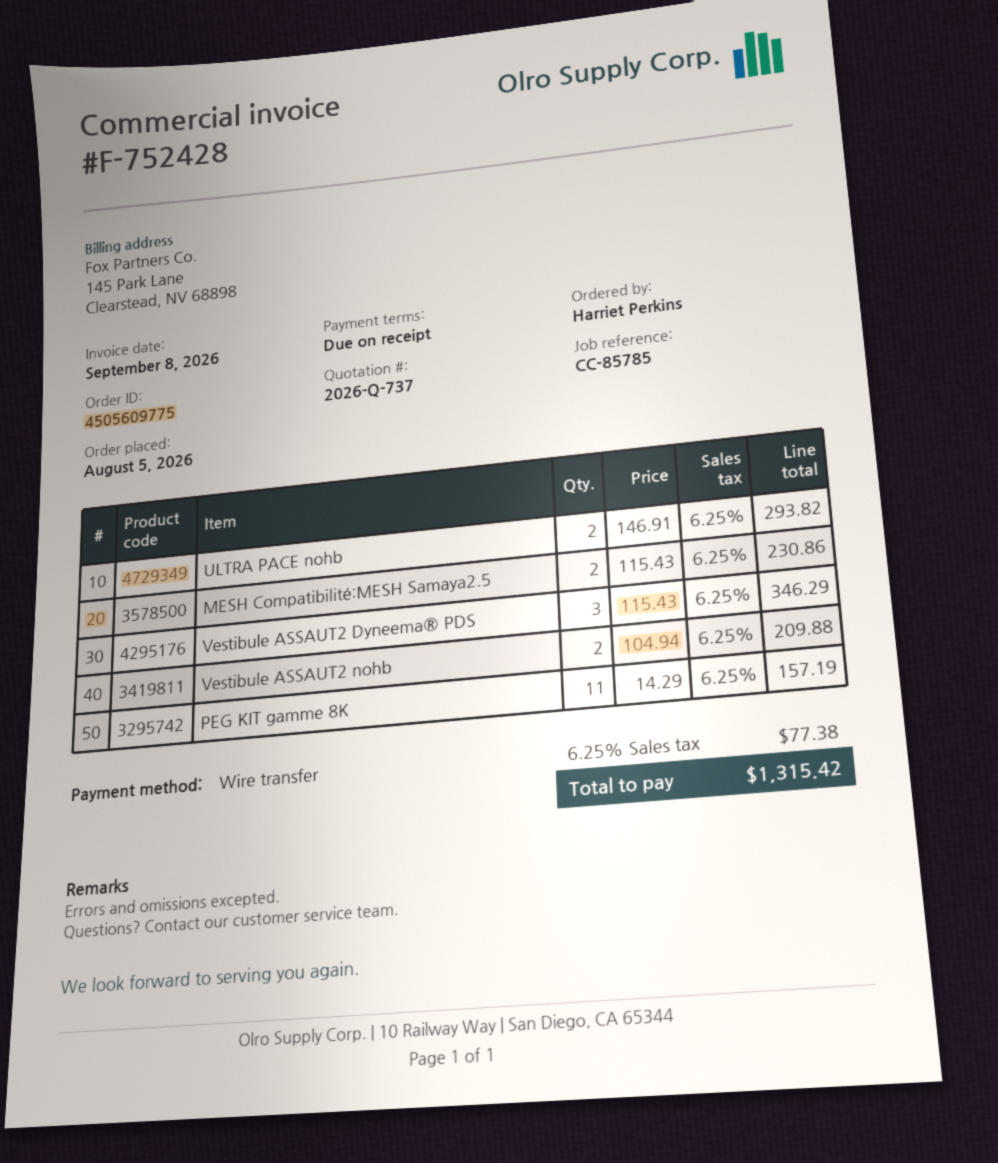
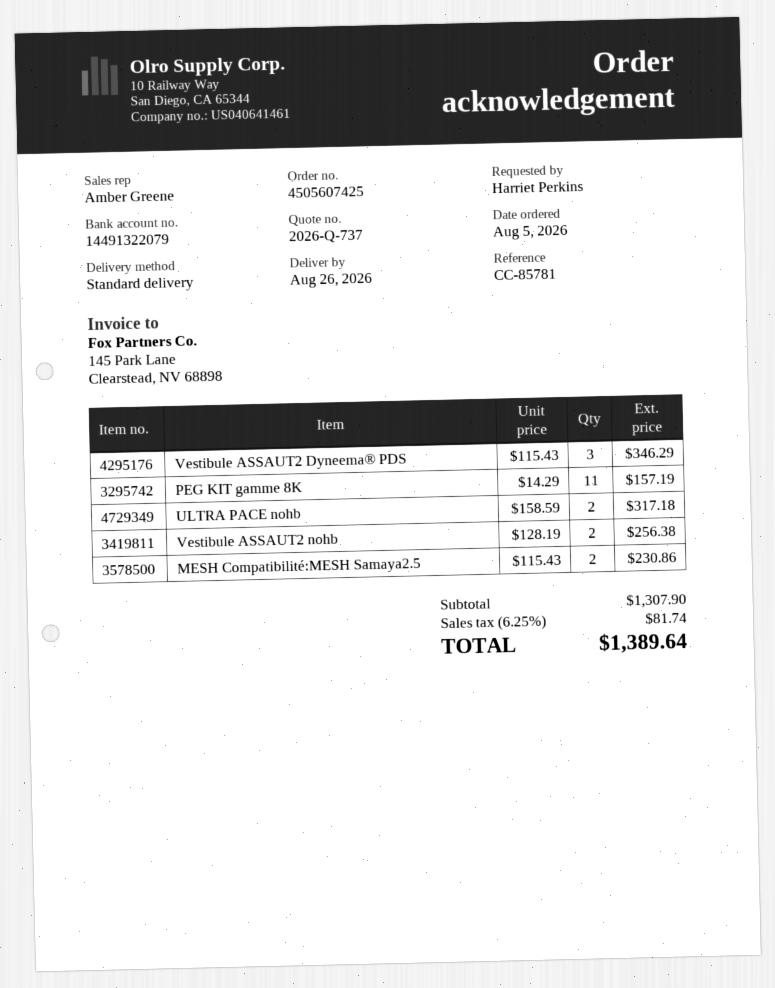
order number: 4505609775 -> 4505607425
reference: CC-85785 -> CC-85781
ULTRA PACE nohb: 2 x 146.91 = 293.82 -> 2 x 158.59 = 317.18
Vestibule ASSAUT2 nohb: 2 x 104.94 = 209.88 -> 2 x 128.19 = 256.38
tax: 6.25% = 77.38 -> 6.25% = 81.74
total: 1315.42 -> 1389.64

